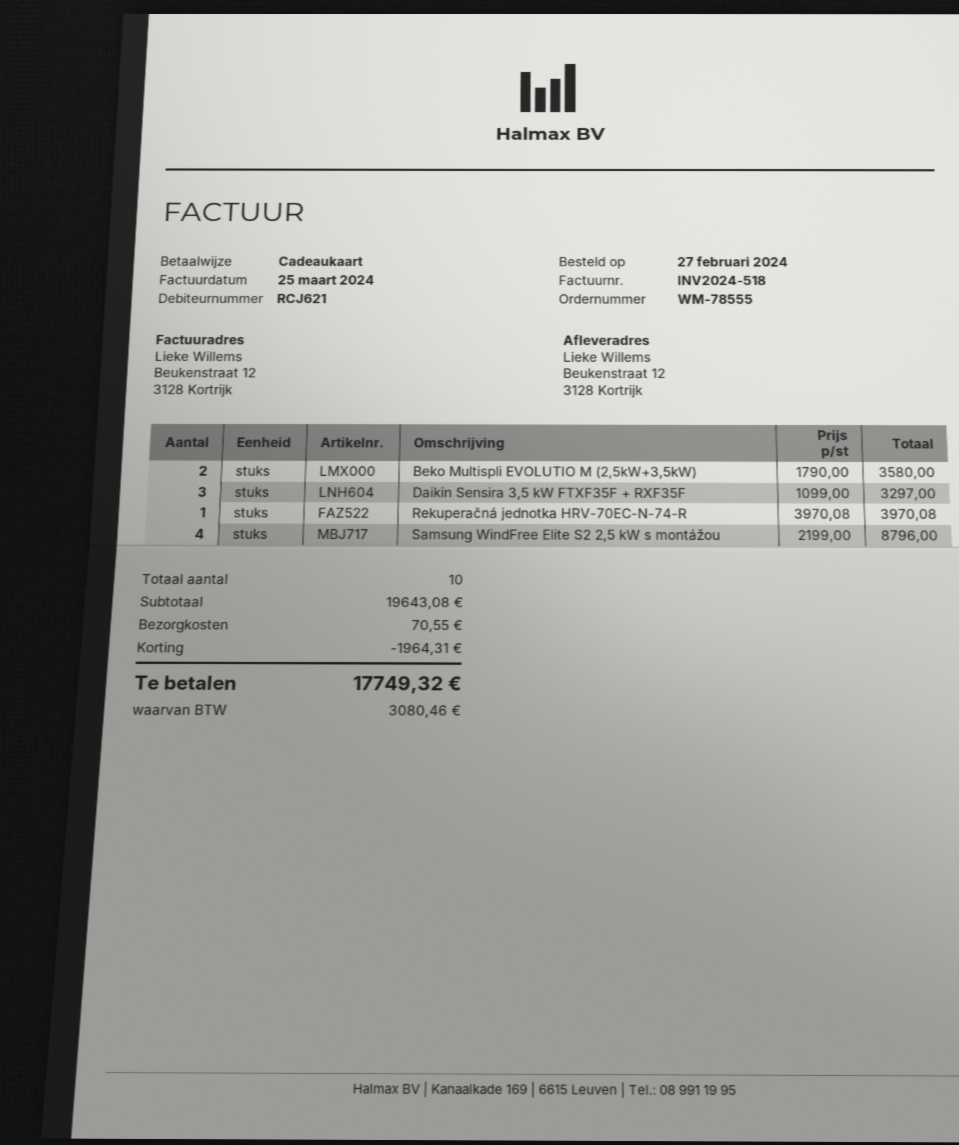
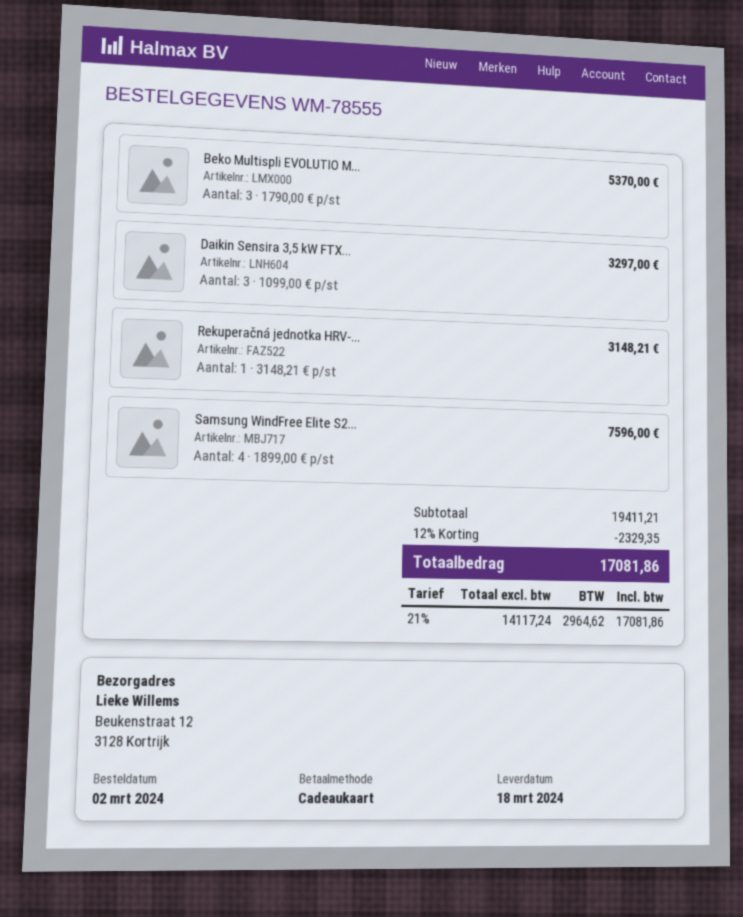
order date: 2024-02-27 -> 2024-03-02
Beko Multispli EVOLUTIO M (2,5kW+3,5kW): 2 x 1790.00 = 3580.00 -> 3 x 1790.00 = 5370.00
Rekuperačná jednotka HRV-70EC-N-74-R: 1 x 3970.08 = 3970.08 -> 1 x 3148.21 = 3148.21
Samsung WindFree Elite S2 2,5 kW s montážou: 4 x 2199.00 = 8796.00 -> 4 x 1899.00 = 7596.00
subtotal: 19643.08 -> 19411.21
discount: 1964.31 -> 2329.35
shipping: 70.55 -> none
tax: 3080.46 -> 2964.62
total: 17749.32 -> 17081.86

